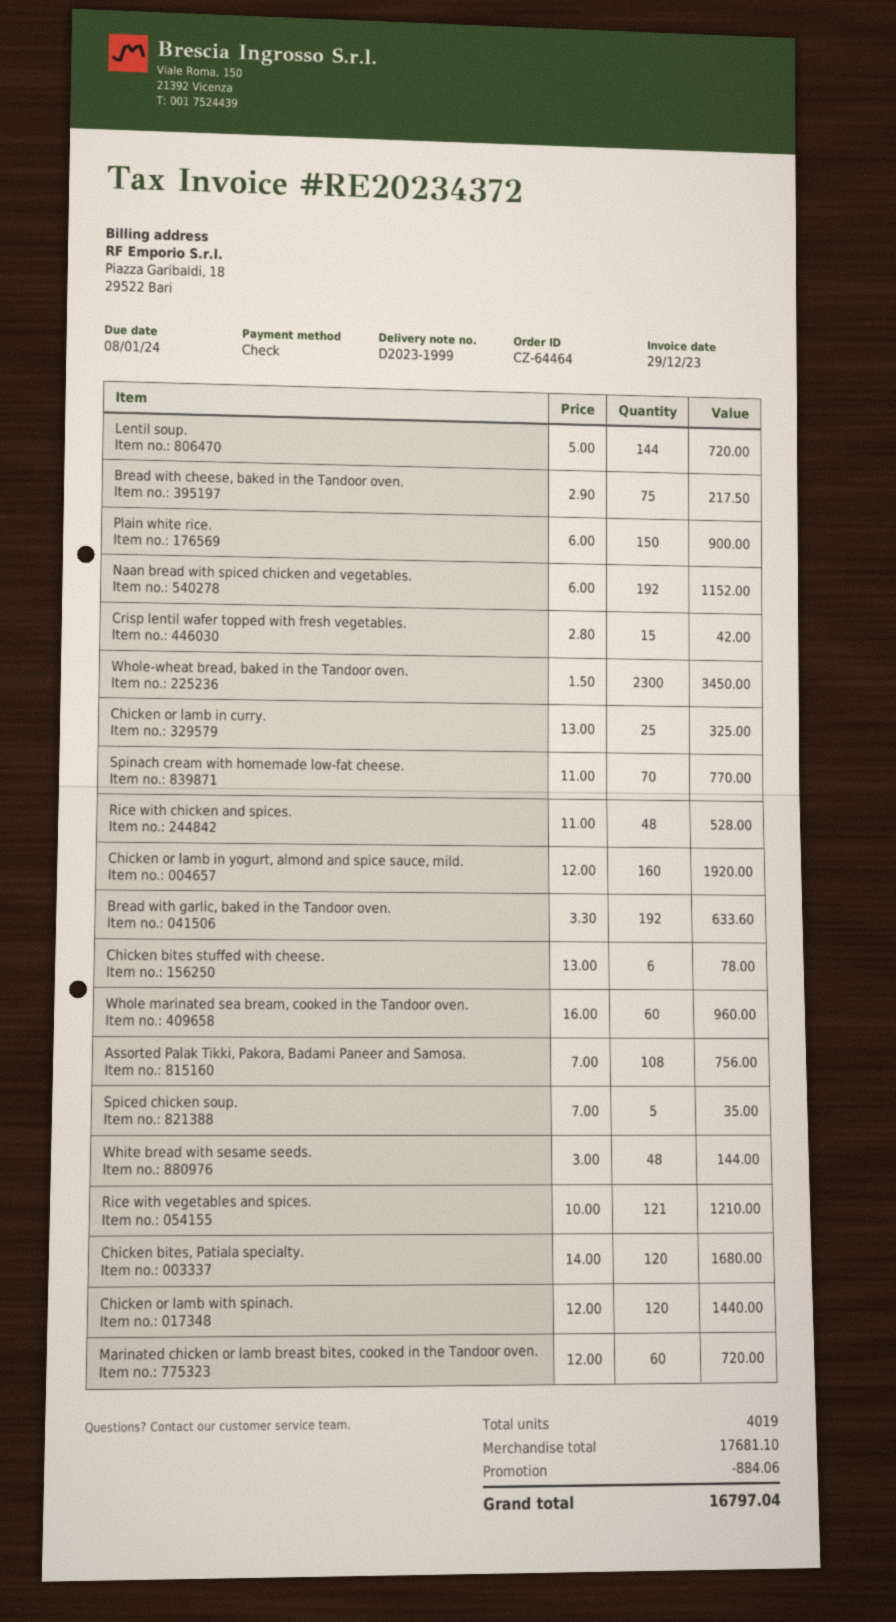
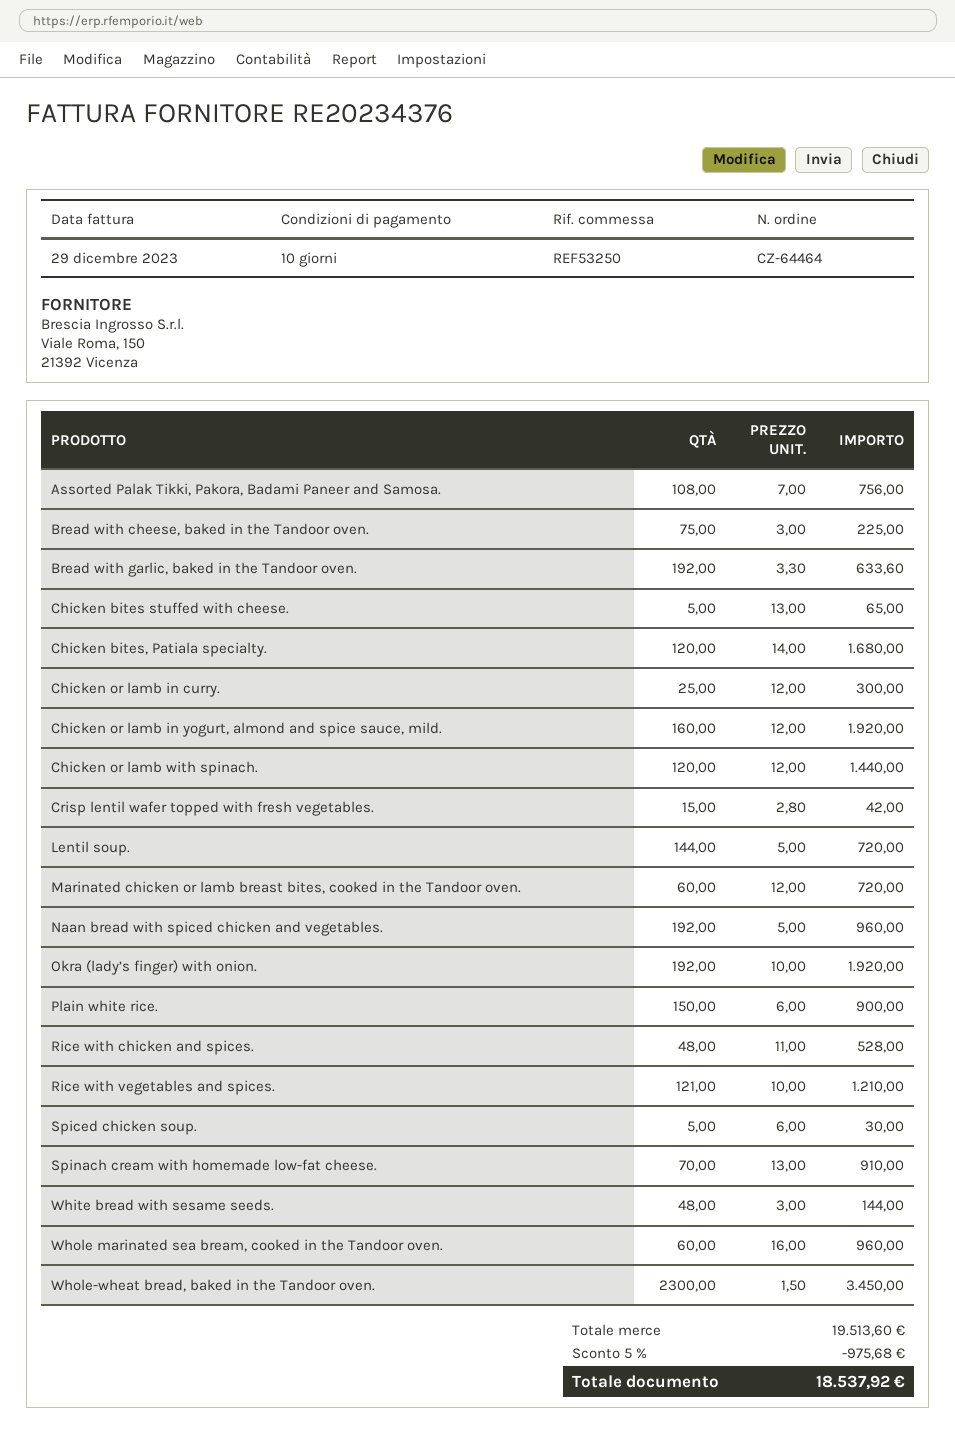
invoice number: RE20234372 -> RE20234376
Bread with cheese, baked in the Tandoor oven.: 75 x 2.90 = 217.50 -> 75 x 3.00 = 225.00
Naan bread with spiced chicken and vegetables.: 192 x 6.00 = 1152.00 -> 192 x 5.00 = 960.00
Chicken or lamb in curry.: 25 x 13.00 = 325.00 -> 25 x 12.00 = 300.00
Spinach cream with homemade low-fat cheese.: 70 x 11.00 = 770.00 -> 70 x 13.00 = 910.00
Chicken bites stuffed with cheese.: 6 x 13.00 = 78.00 -> 5 x 13.00 = 65.00
Spiced chicken soup.: 5 x 7.00 = 35.00 -> 5 x 6.00 = 30.00
Okra (lady’s finger) with onion.: none -> 192 x 10.00 = 1920.00
subtotal: 17681.10 -> 19513.60
discount: 884.06 -> 975.68
total: 16797.04 -> 18537.92

